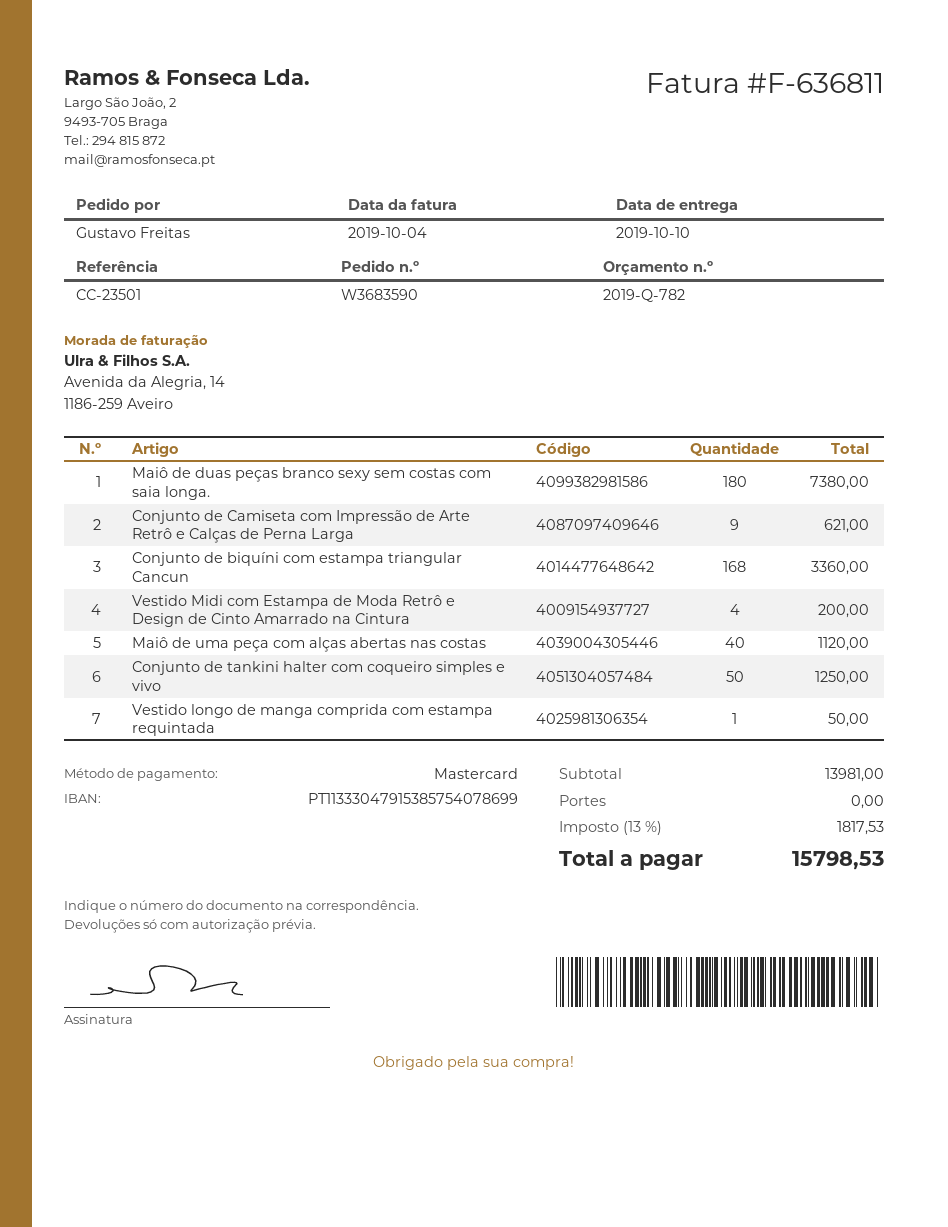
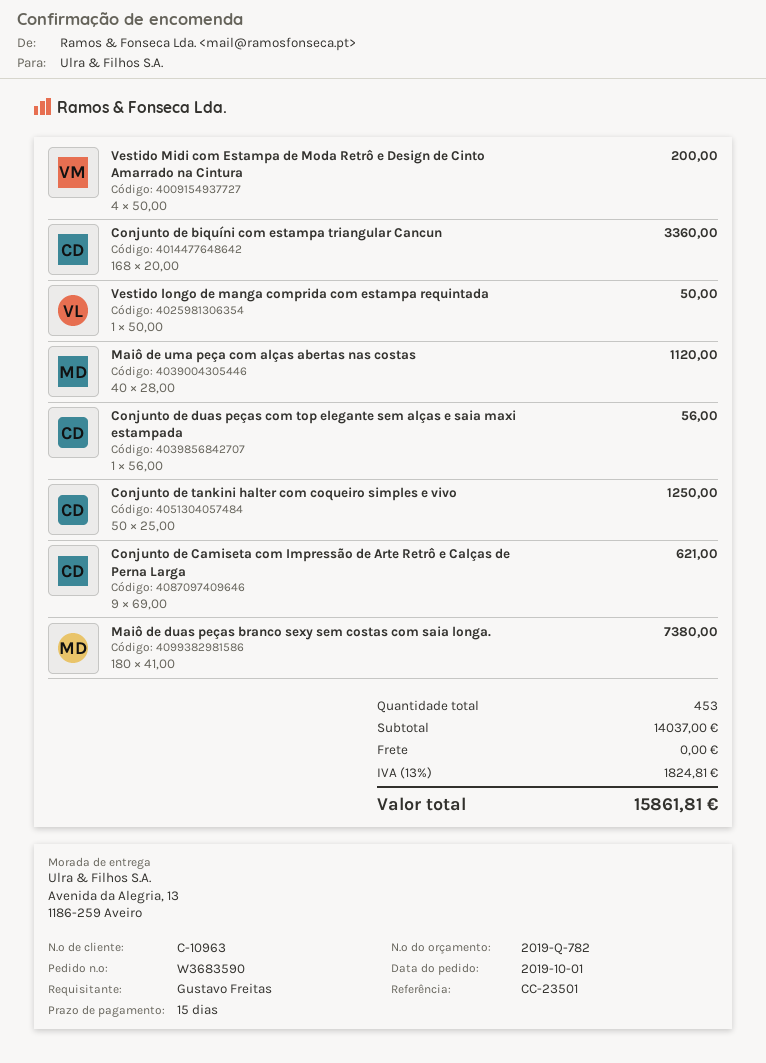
Conjunto de duas peças com top elegante sem alças e saia maxi estampada: none -> 1 for 56.00
subtotal: 13981.00 -> 14037.00
tax: 13% = 1817.53 -> 13% = 1824.81
total: 15798.53 -> 15861.81

